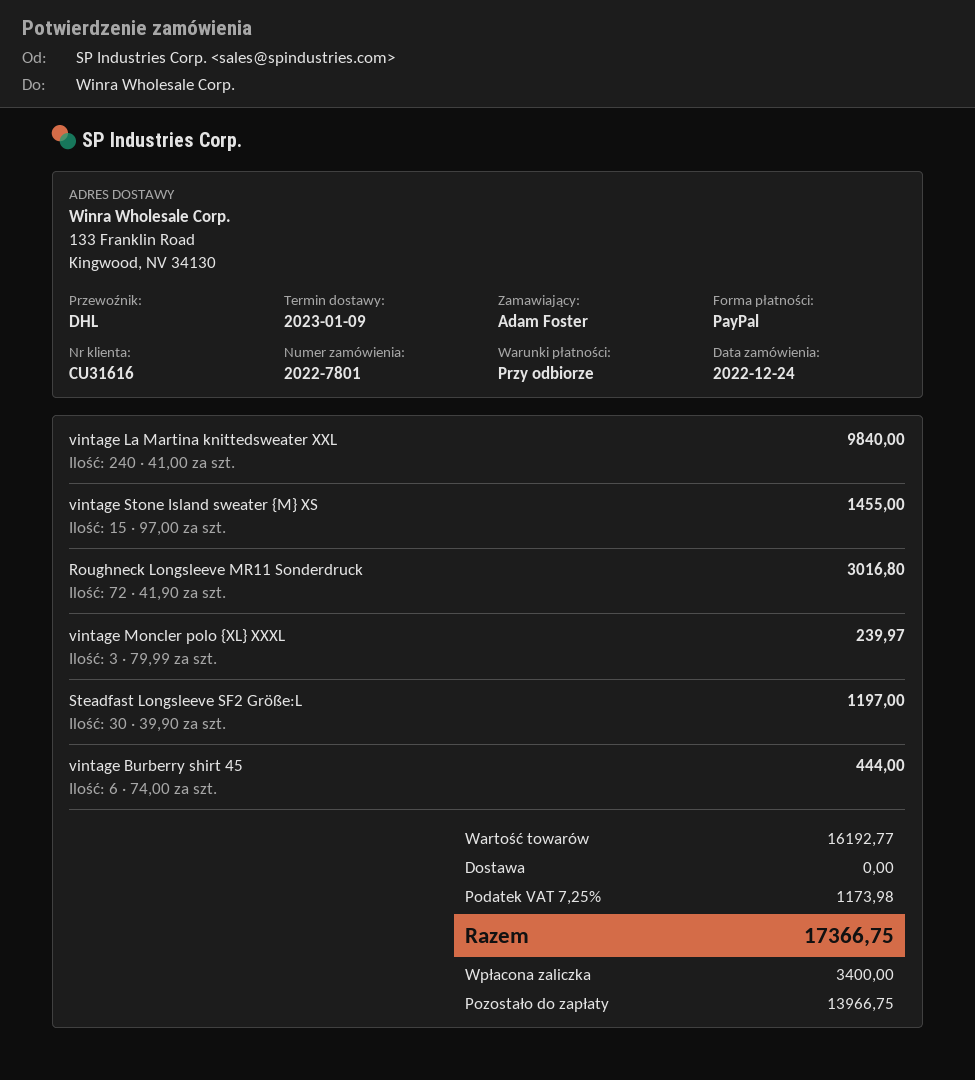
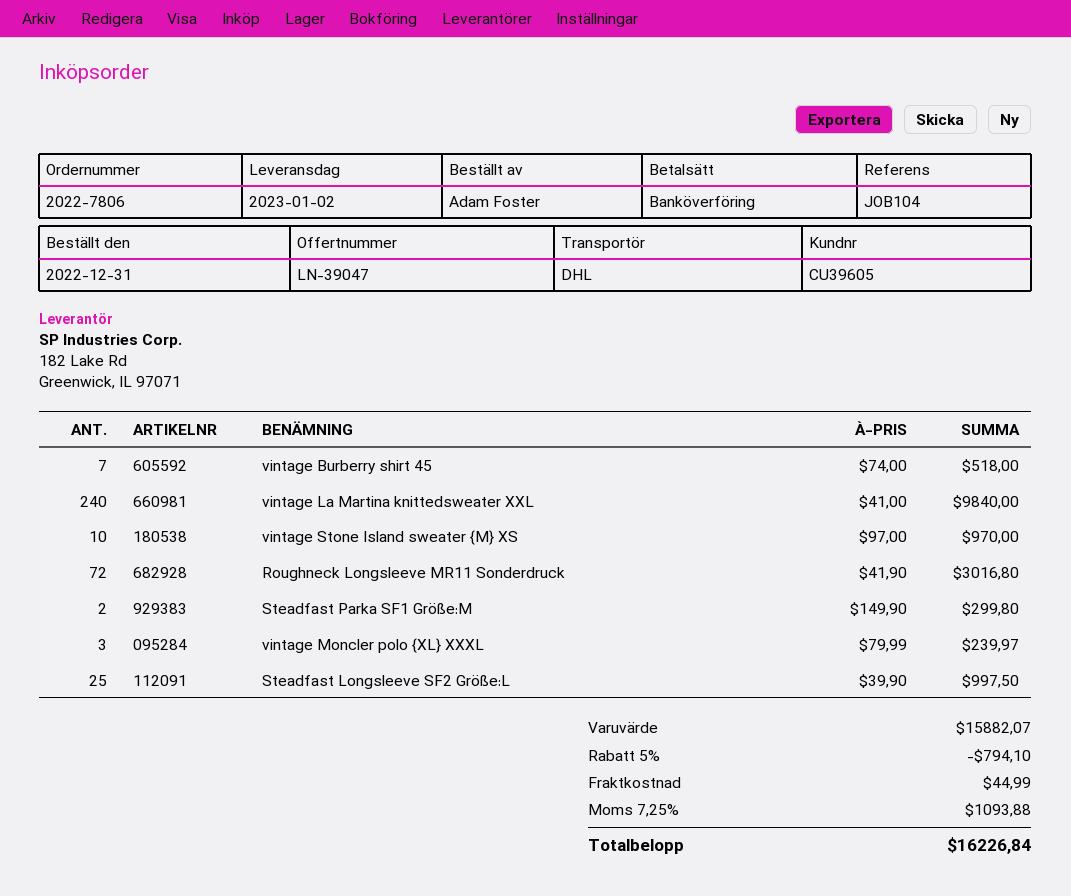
order number: 2022-7801 -> 2022-7806
order date: 2022-12-24 -> 2022-12-31
delivery date: 2023-01-09 -> 2023-01-02
customer number: CU31616 -> CU39605
payment method: PayPal -> bank transfer
vintage Stone Island sweater {M} XS: 15 x 97.00 = 1455.00 -> 10 x 97.00 = 970.00
Steadfast Longsleeve SF2 Größe:L: 30 x 39.90 = 1197.00 -> 25 x 39.90 = 997.50
vintage Burberry shirt 45: 6 x 74.00 = 444.00 -> 7 x 74.00 = 518.00
Steadfast Parka SF1 Größe:M: none -> 2 x 149.90 = 299.80
subtotal: 16192.77 -> 15882.07
discount: none -> 5% = 794.10
shipping: 0.00 -> 44.99
tax: 7.25% = 1173.98 -> 7.25% = 1093.88
total: 17366.75 -> 16226.84

